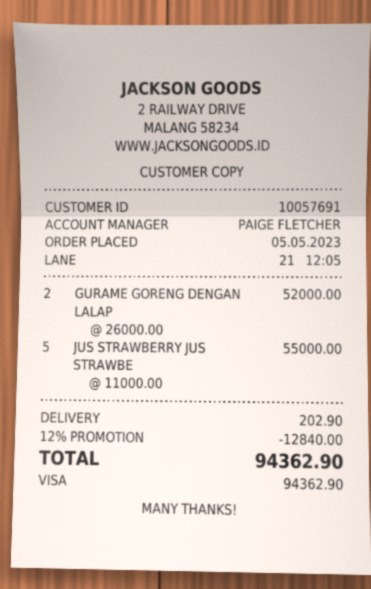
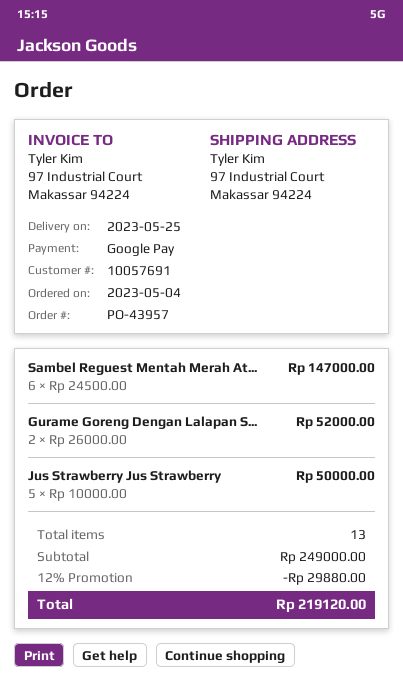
order date: 2023-05-05 -> 2023-05-04
payment method: Visa -> Google Pay
JUS STRAWBERRY JUS STRAWBE: 5 x 11000.00 = 55000.00 -> 5 x 10000.00 = 50000.00
Sambel Reguest Mentah Merah At...: none -> 6 x 24500.00 = 147000.00
discount: 12% = 12840.00 -> 12% = 29880.00
shipping: 202.90 -> none
total: 94362.90 -> 219120.00

